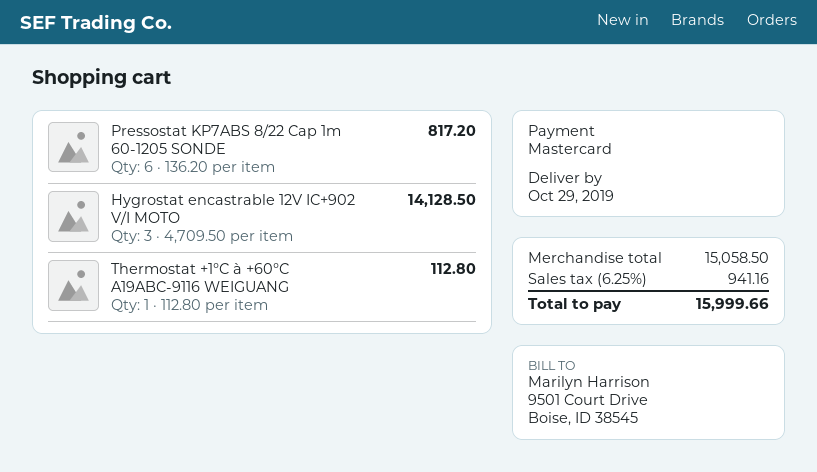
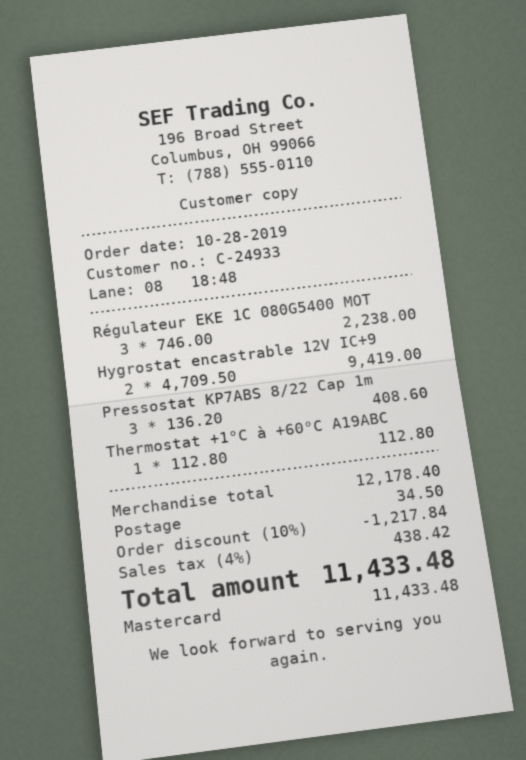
Pressostat KP7ABS 8/22 Cap 1m 60-1205 SONDE: 6 x 136.20 = 817.20 -> 3 x 136.20 = 408.60
Hygrostat encastrable 12V IC+902 V/I MOTO: 3 x 4709.50 = 14128.50 -> 2 x 4709.50 = 9419.00
Régulateur EKE 1C 080G5400 MOT: none -> 3 x 746.00 = 2238.00
subtotal: 15058.50 -> 12178.40
discount: none -> 10% = 1217.84
shipping: none -> 34.50
tax: 6.25% = 941.16 -> 4% = 438.42
total: 15999.66 -> 11433.48

